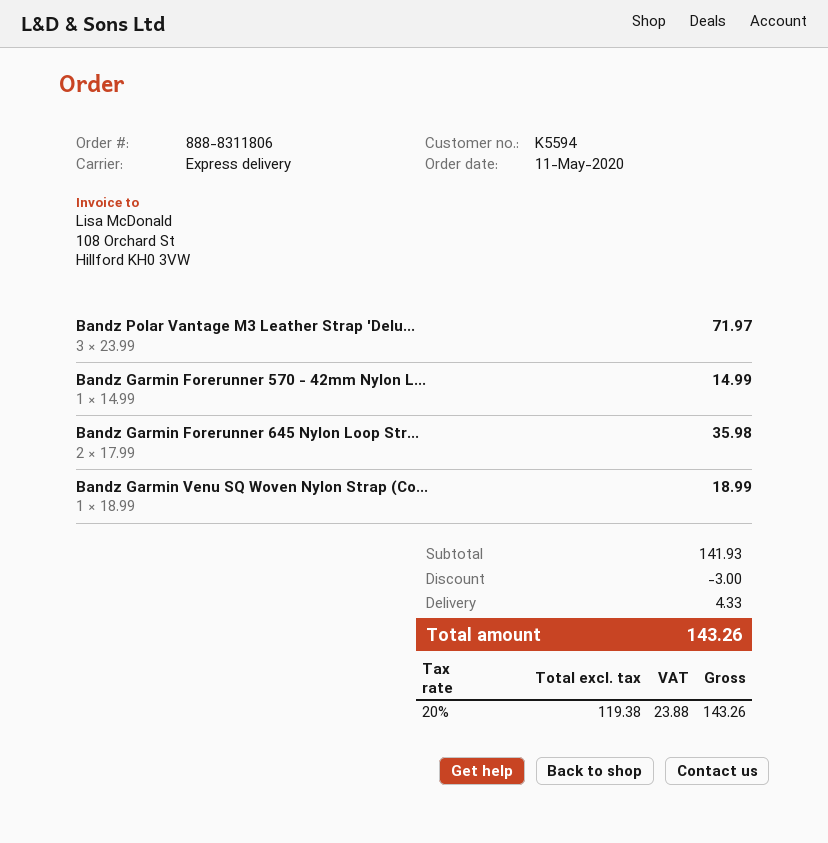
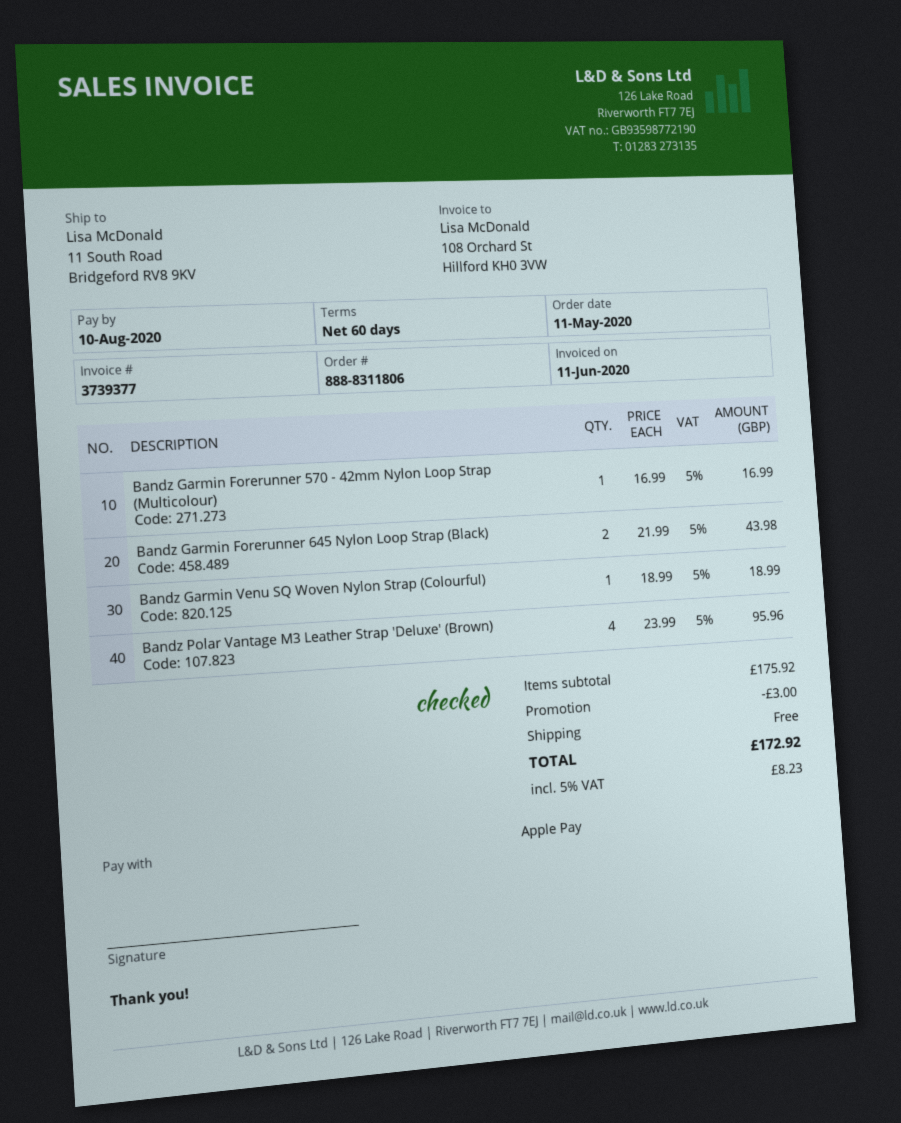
Bandz Polar Vantage M3 Leather Strap 'Delu...: 3 x 23.99 = 71.97 -> 4 x 23.99 = 95.96
Bandz Garmin Forerunner 570 - 42mm Nylon L...: 1 x 14.99 = 14.99 -> 1 x 16.99 = 16.99
Bandz Garmin Forerunner 645 Nylon Loop Str...: 2 x 17.99 = 35.98 -> 2 x 21.99 = 43.98
subtotal: 141.93 -> 175.92
shipping: 4.33 -> 0.00
tax: 20% = 23.88 -> 5% = 8.23
total: 143.26 -> 172.92

